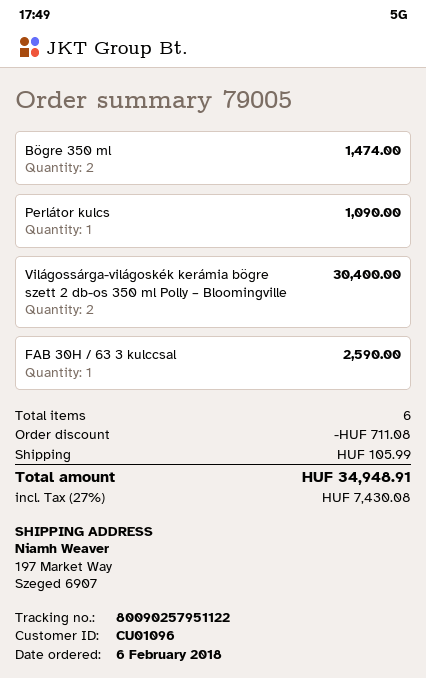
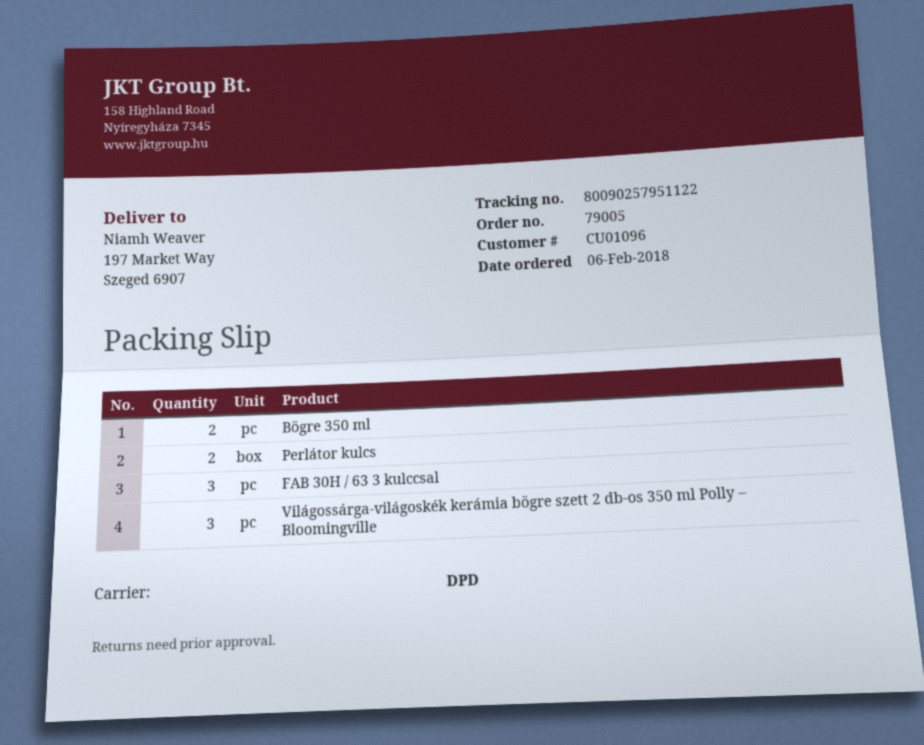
Perlátor kulcs: 1 -> 2
Világossárga-világoskék kerámia bögre szett 2 db-os 350 ml Polly – Bloomingville: 2 -> 3
FAB 30H / 63 3 kulccsal: 1 -> 3

